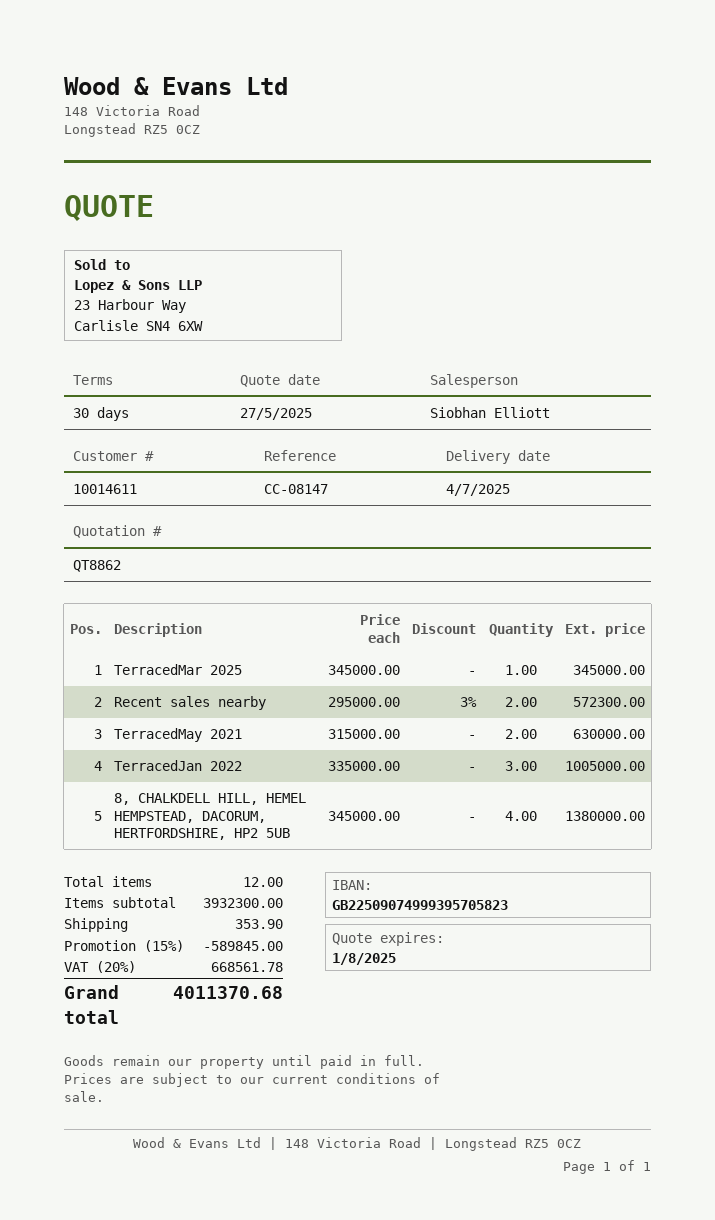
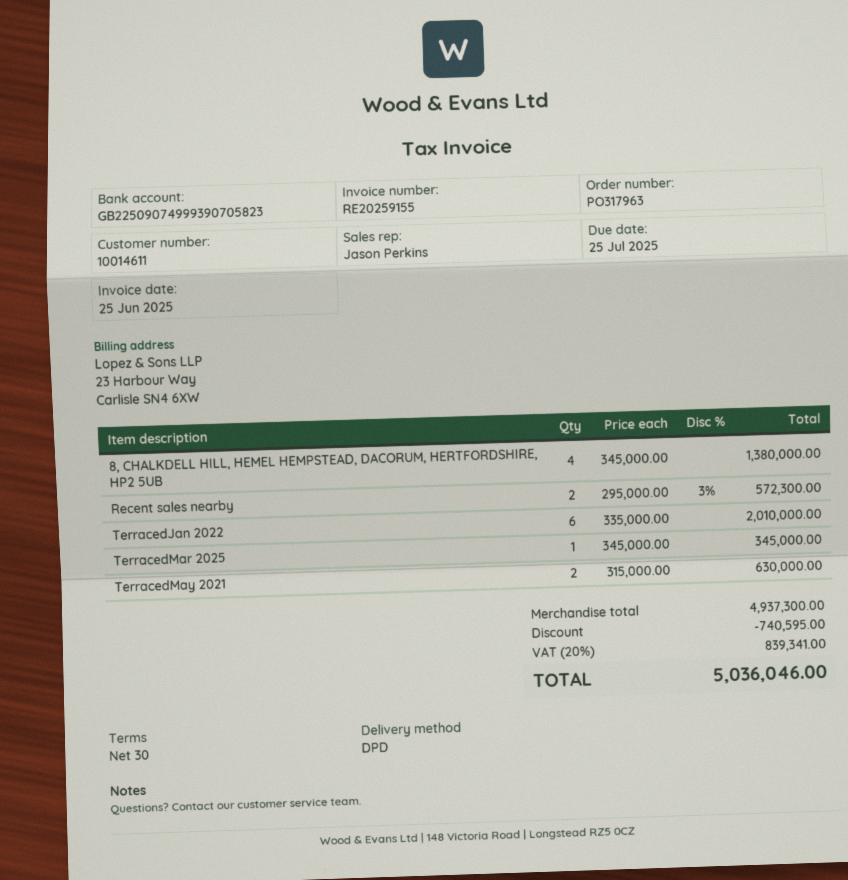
sales rep: Siobhan Elliott -> Jason Perkins
bank account: GB22509074999395705823 -> GB22509074999390705823
TerracedJan 2022: 3 x 335000.00 = 1005000.00 -> 6 x 335000.00 = 2010000.00
subtotal: 3932300.00 -> 4937300.00
discount: 589845.00 -> 740595.00
shipping: 353.90 -> none
tax: 20% = 668561.78 -> 20% = 839341.00
total: 4011370.68 -> 5036046.00

